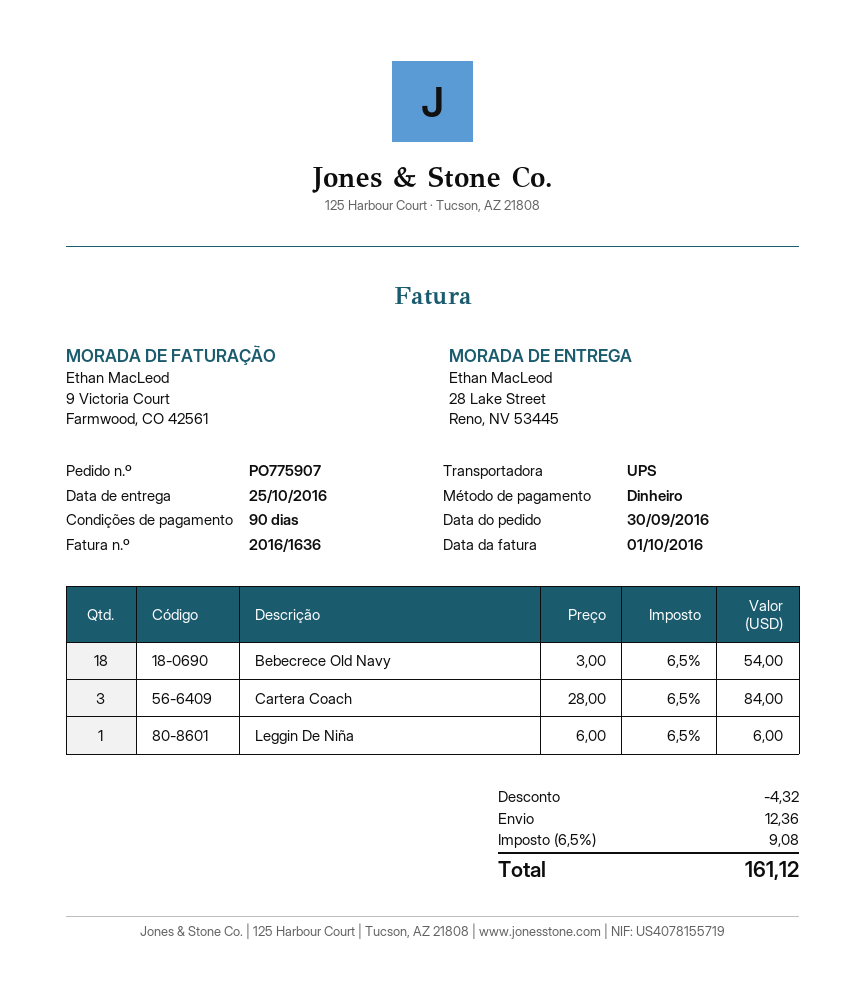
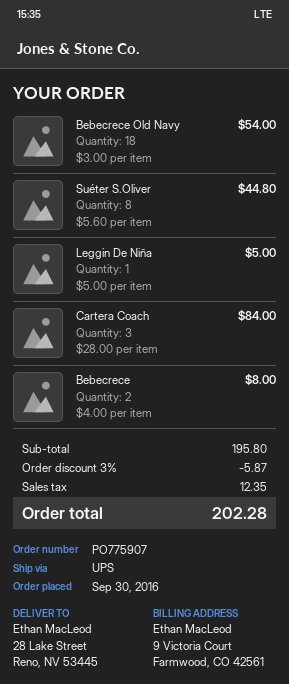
Leggin De Niña: 1 x 6.00 = 6.00 -> 1 x 5.00 = 5.00
Suéter S.Oliver: none -> 8 x 5.60 = 44.80
Bebecrece: none -> 2 x 4.00 = 8.00
discount: 4.32 -> 5.87
shipping: 12.36 -> none
tax: 9.08 -> 12.35
total: 161.12 -> 202.28

